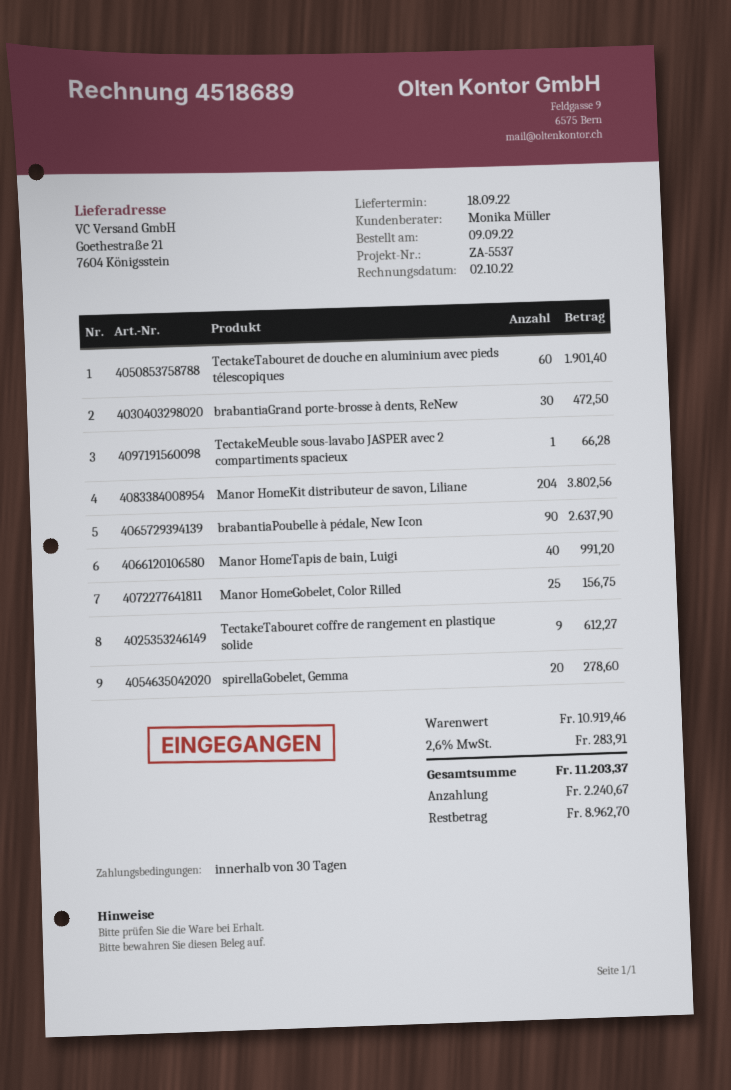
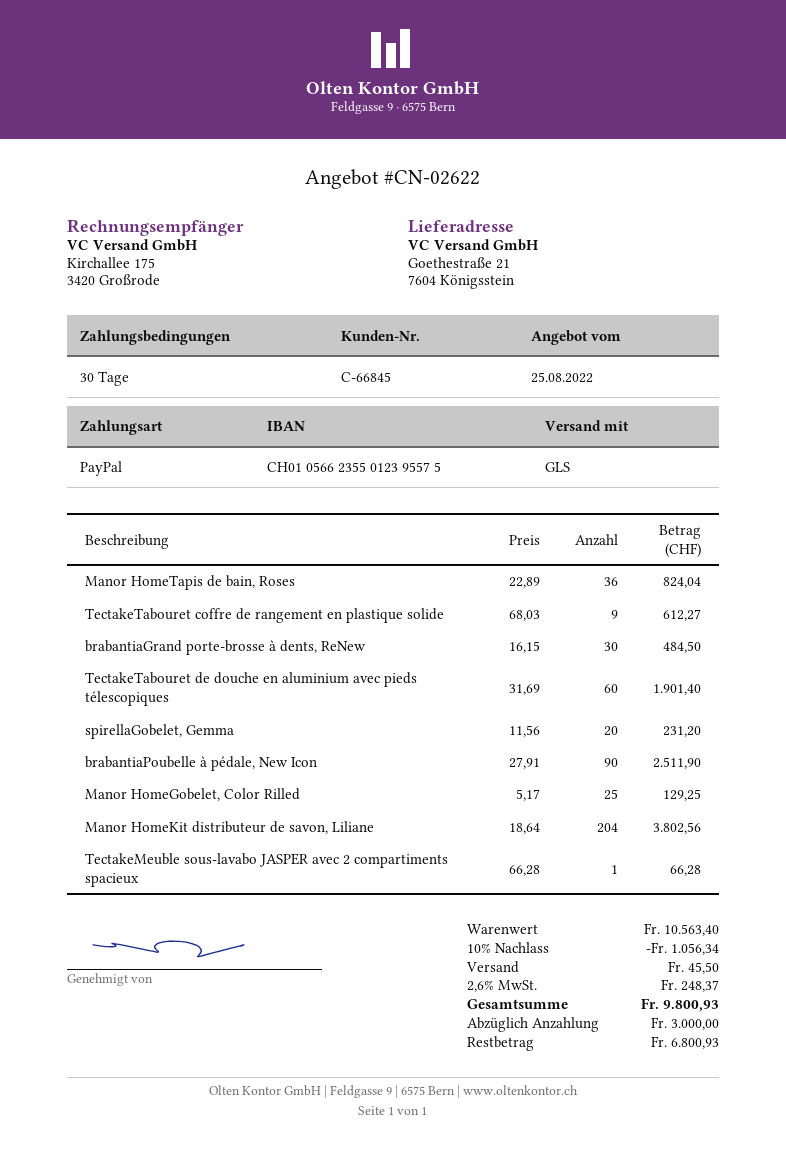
brabantiaGrand porte-brosse à dents, ReNew: 30 for 472.50 -> 30 for 484.50
brabantiaPoubelle à pédale, New Icon: 90 for 2637.90 -> 90 for 2511.90
Manor HomeTapis de bain, Luigi: 40 for 991.20 -> none
Manor HomeGobelet, Color Rilled: 25 for 156.75 -> 25 for 129.25
spirellaGobelet, Gemma: 20 for 278.60 -> 20 for 231.20
Manor HomeTapis de bain, Roses: none -> 36 for 824.04
subtotal: 10919.46 -> 10563.40
discount: none -> 10% = 1056.34
shipping: none -> 45.50
tax: 2.6% = 283.91 -> 2.6% = 248.37
total: 11203.37 -> 9800.93
deposit: 2240.67 -> 3000.00
balance: 8962.70 -> 6800.93

